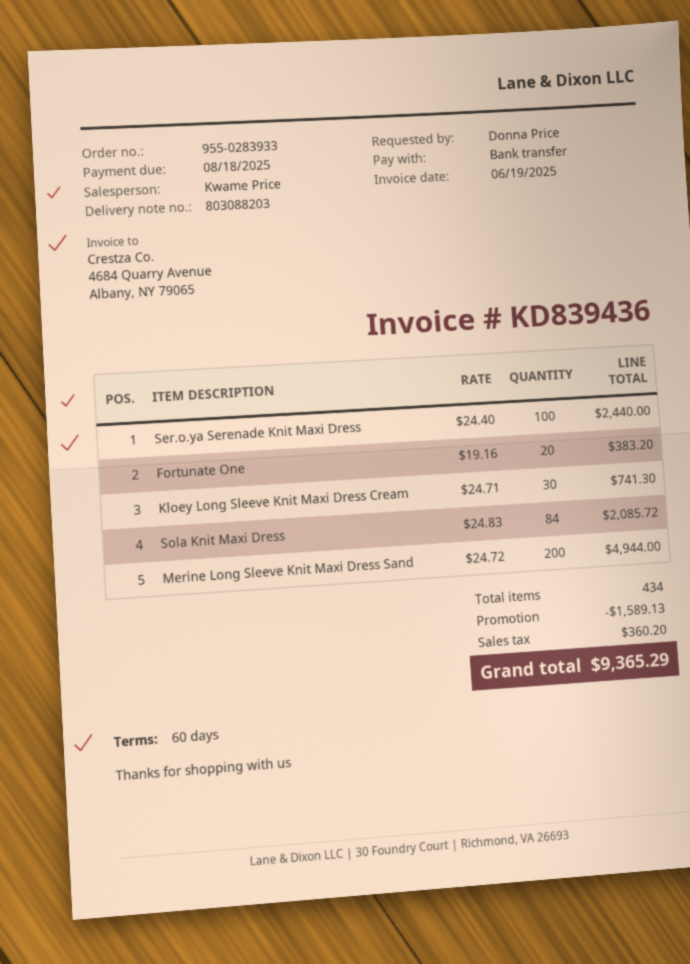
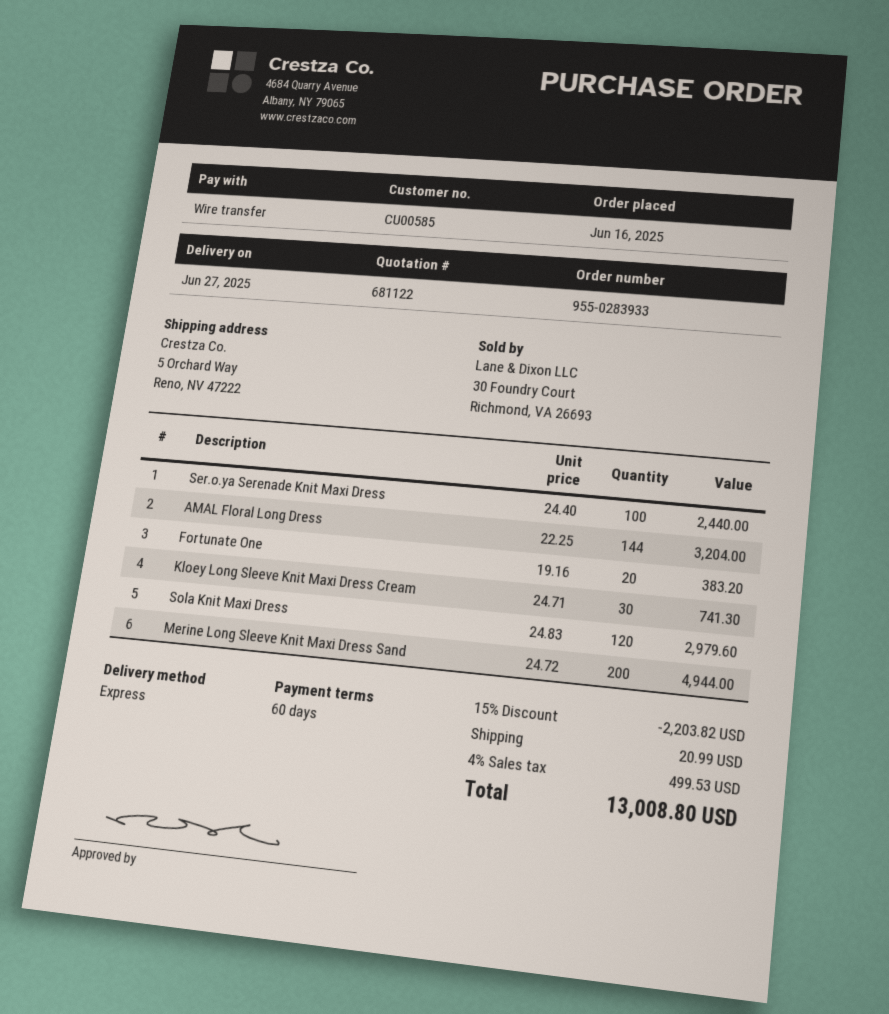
Sola Knit Maxi Dress: 84 x 24.83 = 2085.72 -> 120 x 24.83 = 2979.60
AMAL Floral Long Dress: none -> 144 x 22.25 = 3204.00
discount: 1589.13 -> 2203.82
shipping: none -> 20.99
tax: 360.20 -> 499.53
total: 9365.29 -> 13008.80

